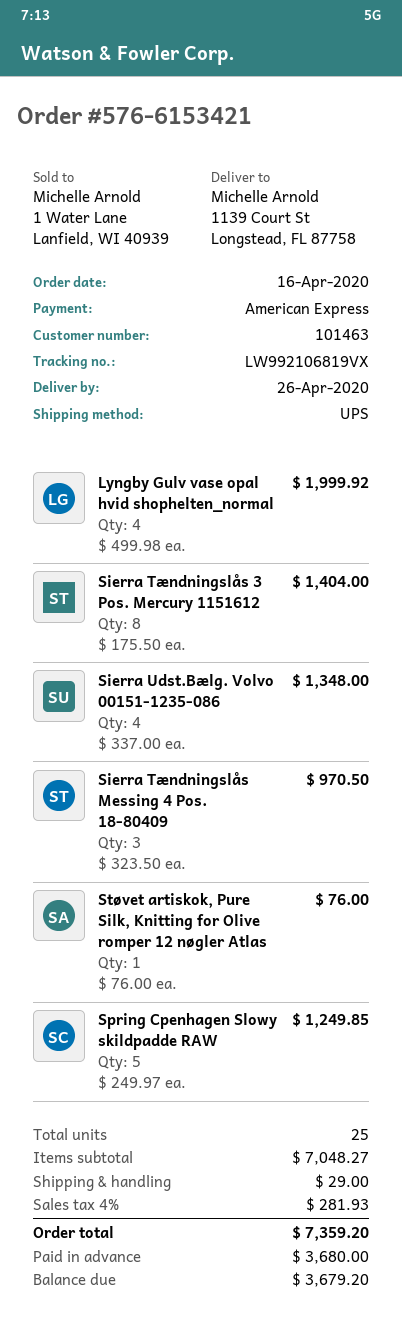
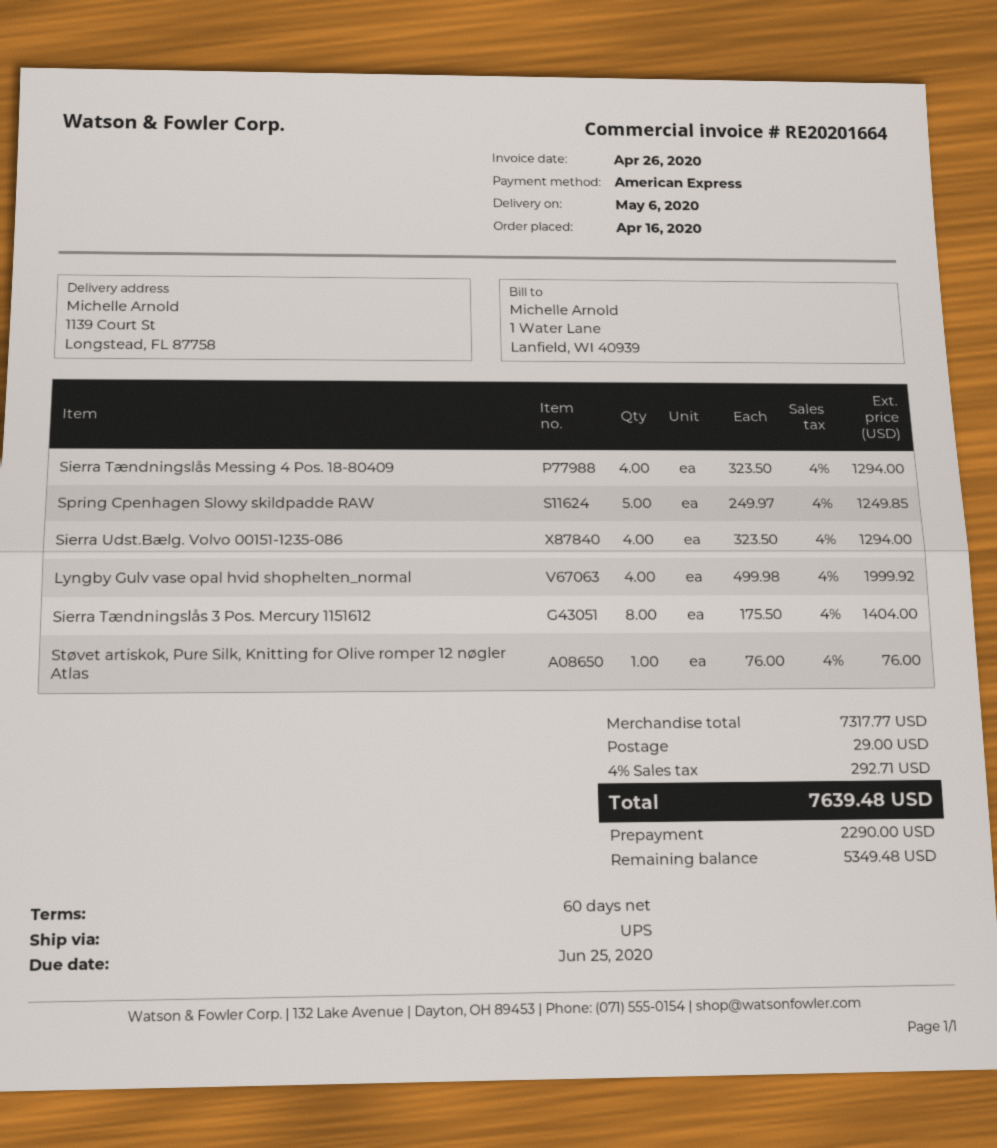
delivery date: 2020-04-26 -> 2020-05-06
Sierra Udst.Bælg. Volvo 00151-1235-086: 4 x 337.00 = 1348.00 -> 4 x 323.50 = 1294.00
Sierra Tændningslås Messing 4 Pos. 18-80409: 3 x 323.50 = 970.50 -> 4 x 323.50 = 1294.00
subtotal: 7048.27 -> 7317.77
tax: 4% = 281.93 -> 4% = 292.71
total: 7359.20 -> 7639.48
deposit: 3680.00 -> 2290.00
balance: 3679.20 -> 5349.48

